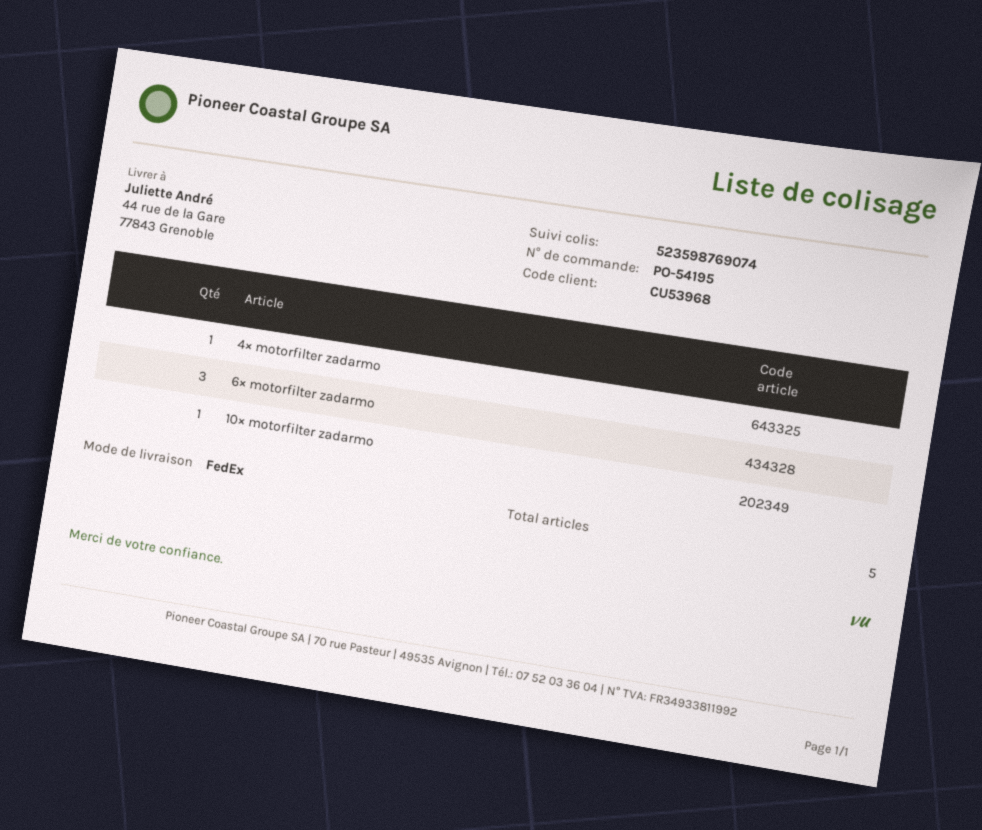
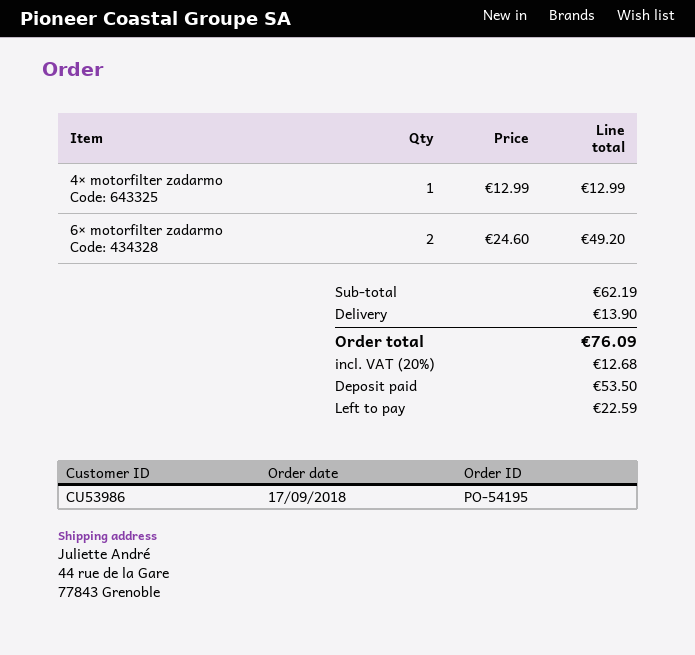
customer number: CU53968 -> CU53986
6× motorfilter zadarmo: 3 -> 2
10× motorfilter zadarmo: 1 -> none

